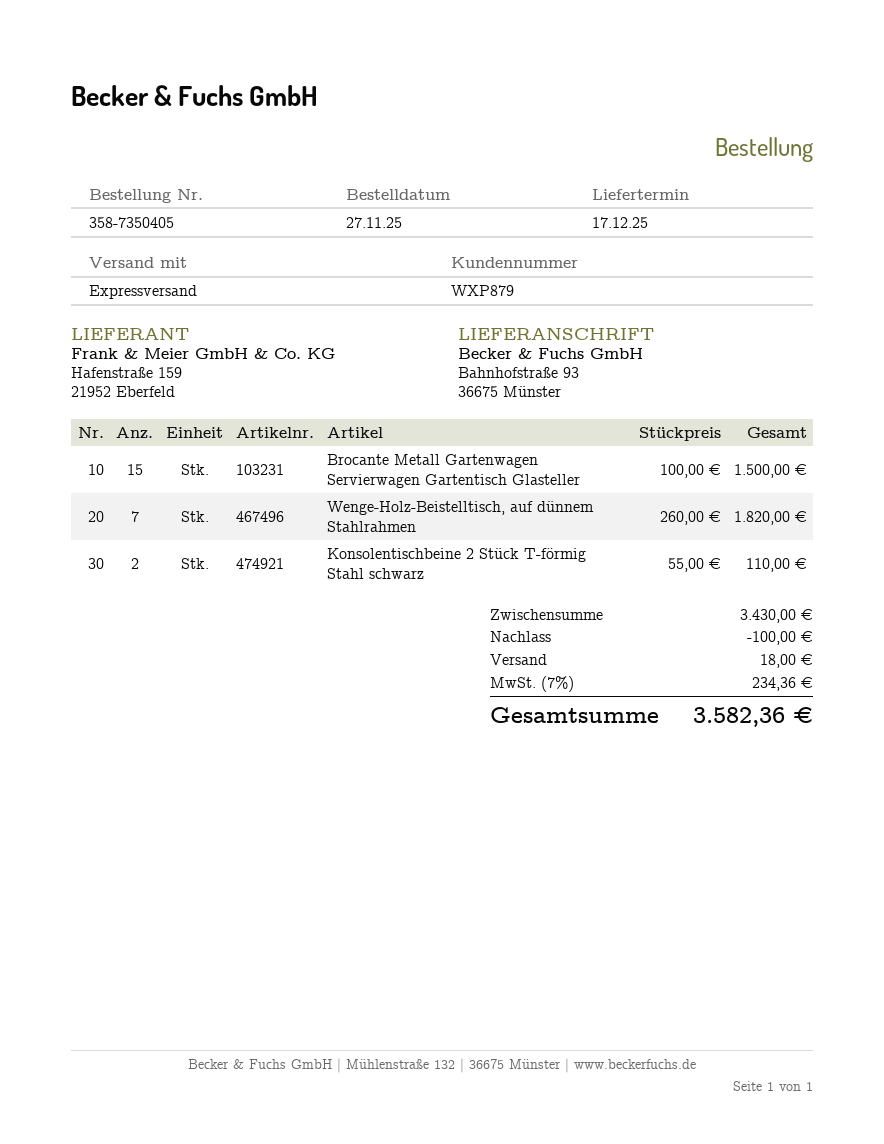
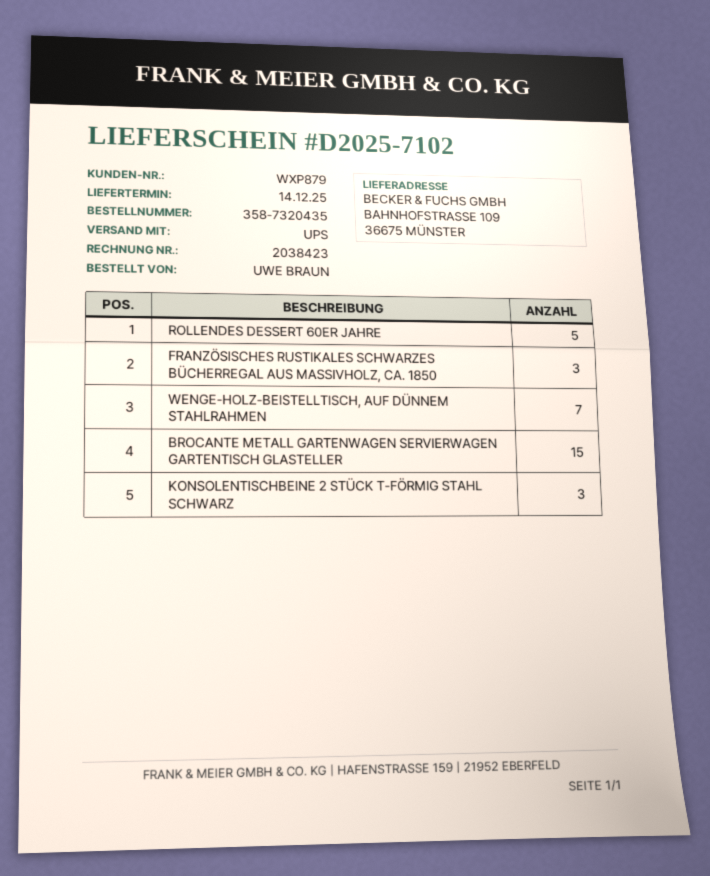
order number: 358-7350405 -> 358-7320435
delivery date: 2025-12-17 -> 2025-12-14
shipping method: express -> UPS
ship to: Bahnhofstraße 93, 36675 Münster -> BAHNHOFSTRASSE 109, 36675 MÜNSTER
Konsolentischbeine 2 Stück T-förmig Stahl schwarz: 2 -> 3
ROLLENDES DESSERT 60ER JAHRE: none -> 5
FRANZÖSISCHES RUSTIKALES SCHWARZES BÜCHERREGAL AUS MASSIVHOLZ, CA. 1850: none -> 3

